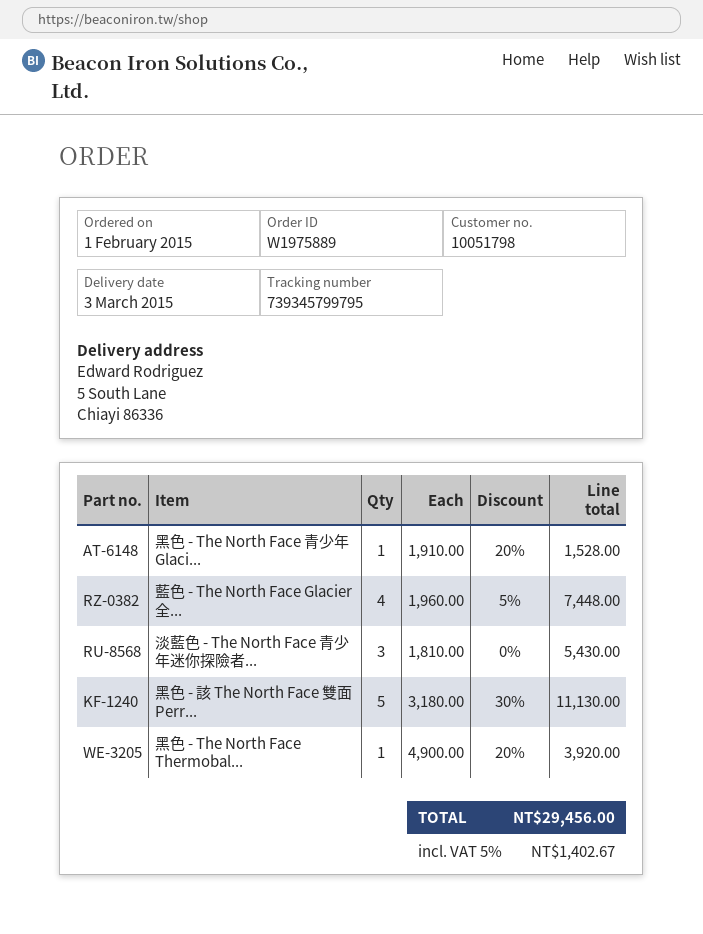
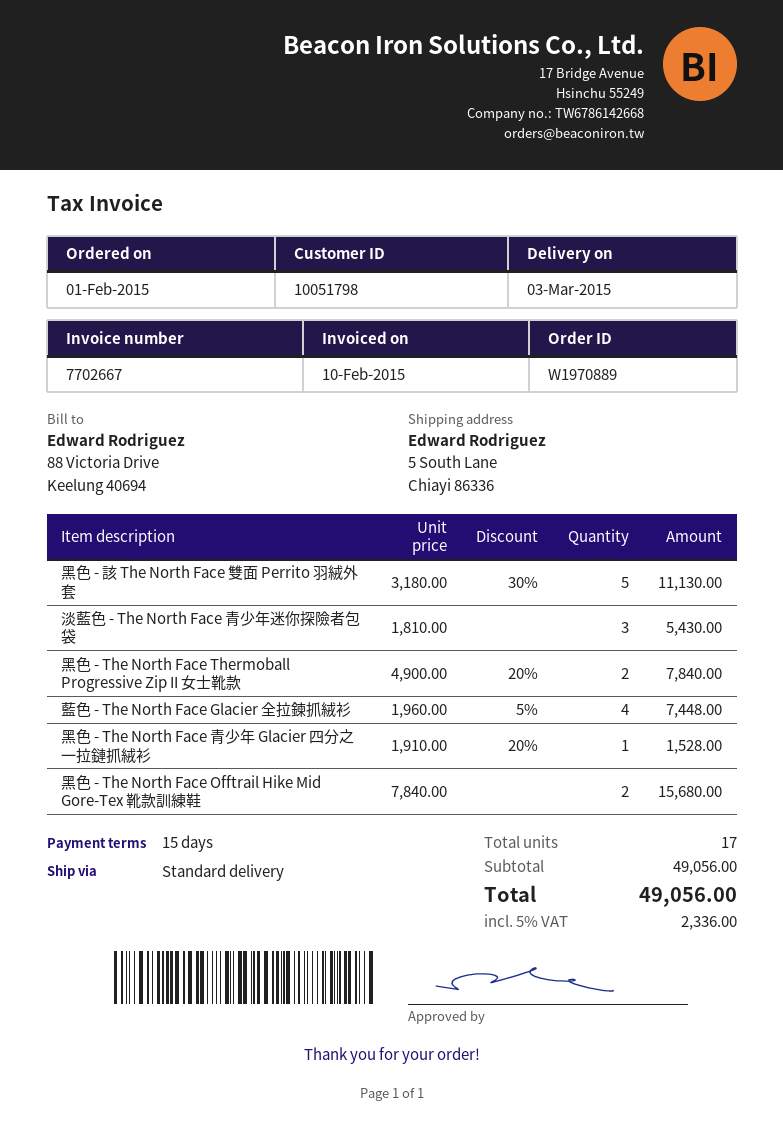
order number: W1975889 -> W1970889
黑色 - The North Face Thermobal...: 1 x 4900.00 - 20% = 3920.00 -> 2 x 4900.00 - 20% = 7840.00
黑色 - The North Face Offtrail Hike Mid Gore-Tex 靴款訓練鞋: none -> 2 x 7840.00 = 15680.00
tax: 5% = 1402.67 -> 5% = 2336.00
total: 29456.00 -> 49056.00

